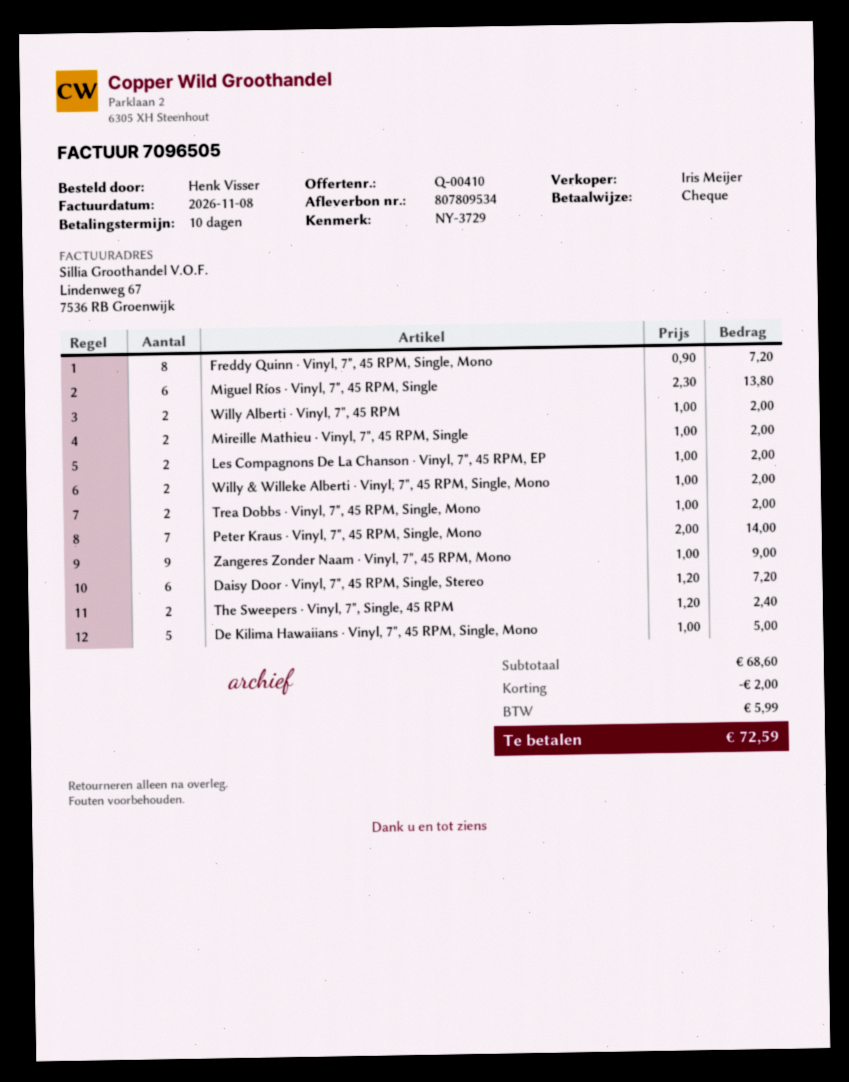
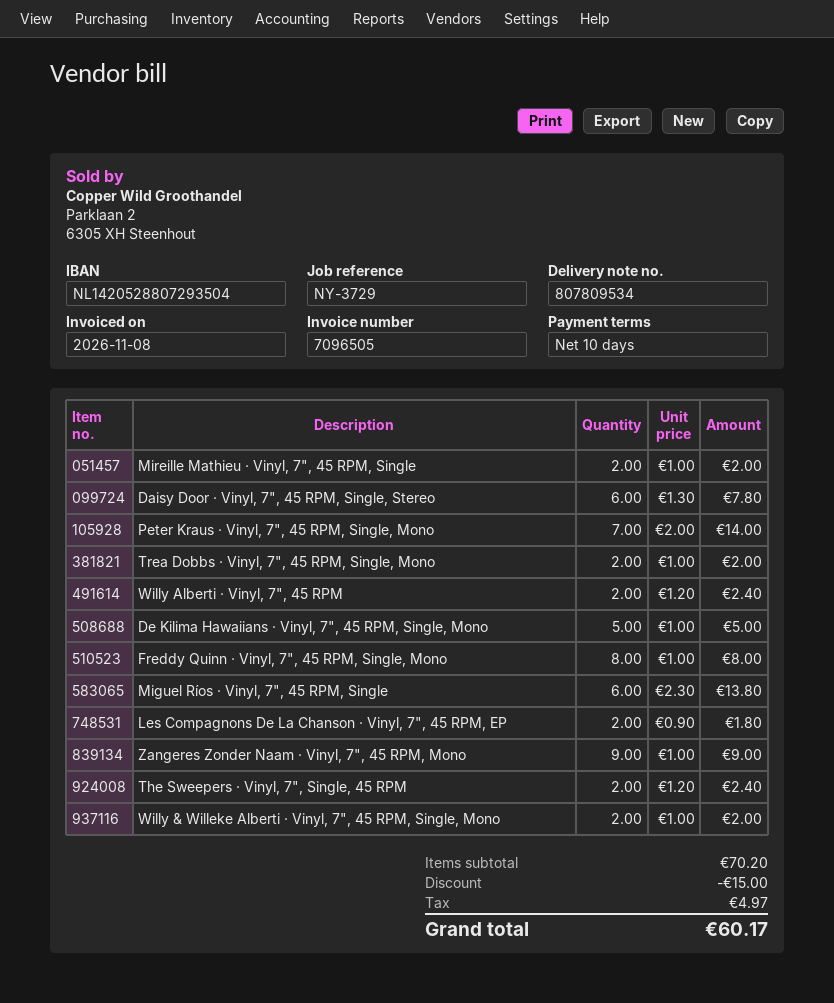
Freddy Quinn · Vinyl, 7", 45 RPM, Single, Mono: 8 x 0.90 = 7.20 -> 8 x 1.00 = 8.00
Willy Alberti · Vinyl, 7", 45 RPM: 2 x 1.00 = 2.00 -> 2 x 1.20 = 2.40
Les Compagnons De La Chanson · Vinyl, 7", 45 RPM, EP: 2 x 1.00 = 2.00 -> 2 x 0.90 = 1.80
Daisy Door · Vinyl, 7", 45 RPM, Single, Stereo: 6 x 1.20 = 7.20 -> 6 x 1.30 = 7.80
subtotal: 68.60 -> 70.20
discount: 2.00 -> 15.00
tax: 5.99 -> 4.97
total: 72.59 -> 60.17

